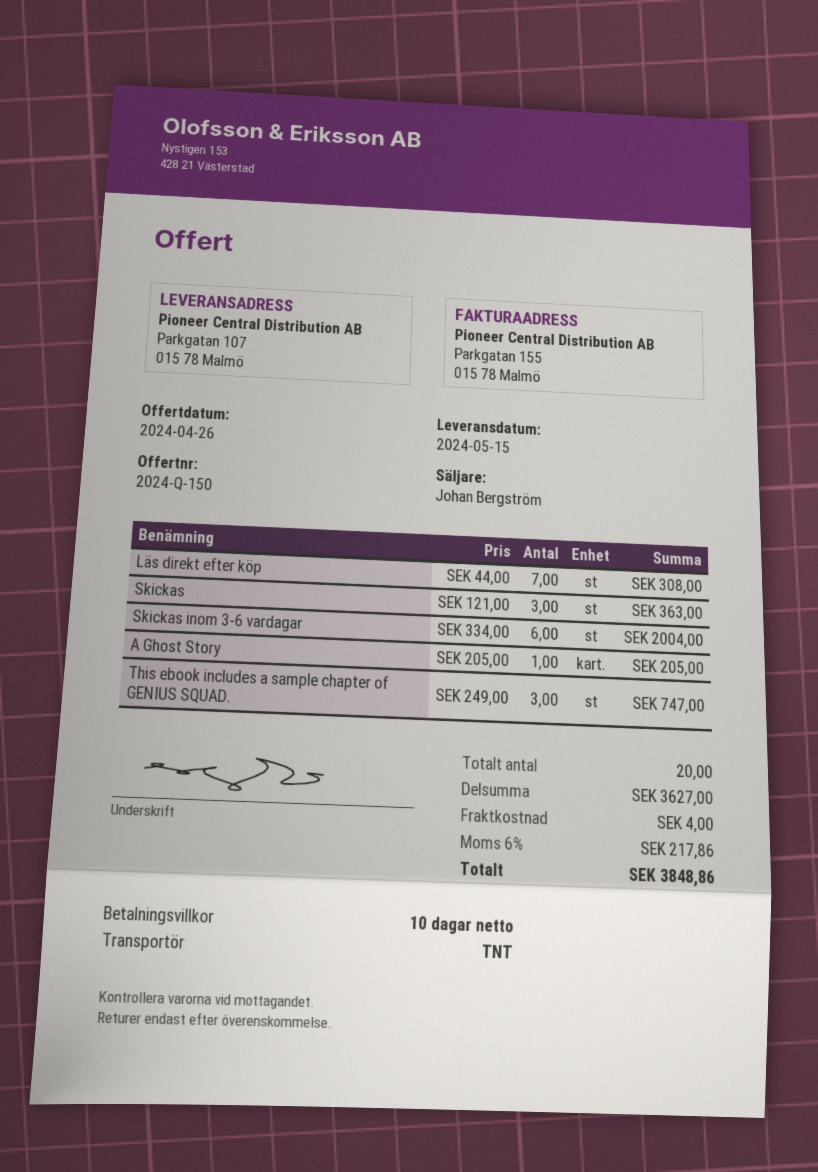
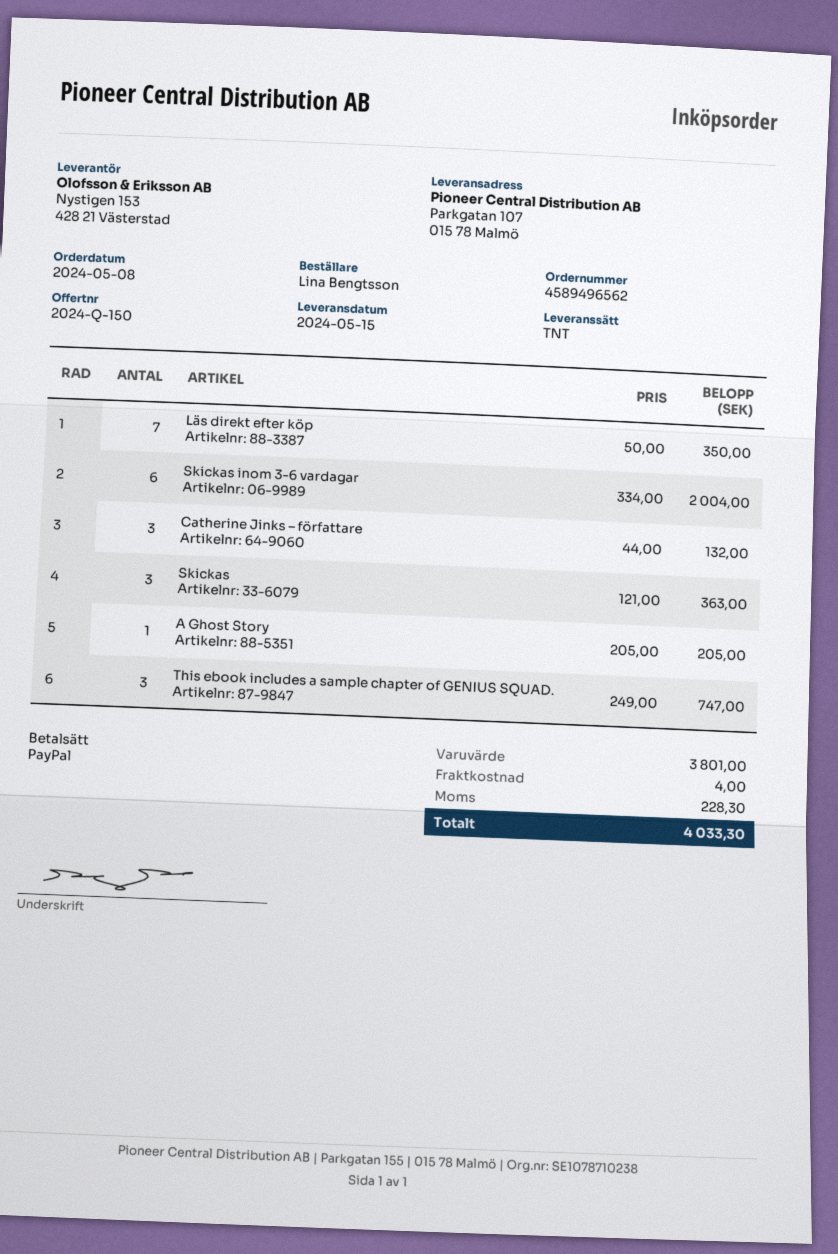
Läs direkt efter köp: 7 x 44.00 = 308.00 -> 7 x 50.00 = 350.00
Catherine Jinks – författare: none -> 3 x 44.00 = 132.00
subtotal: 3627.00 -> 3801.00
tax: 217.86 -> 228.30
total: 3848.86 -> 4033.30

